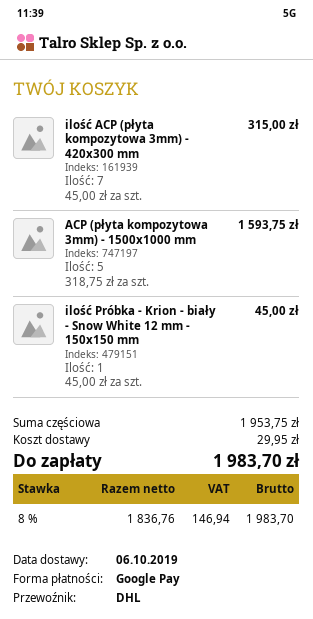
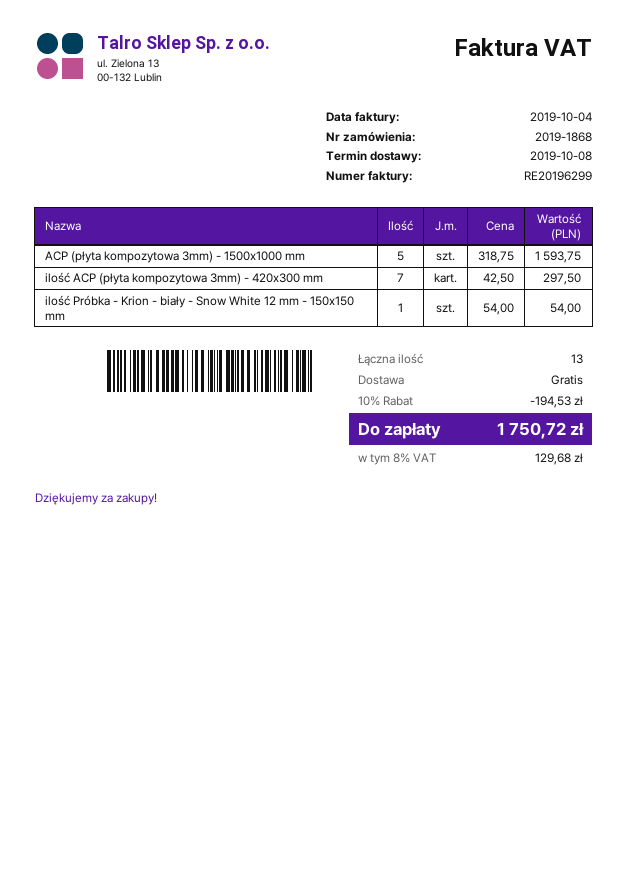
delivery date: 2019-10-06 -> 2019-10-08
ilość ACP (płyta kompozytowa 3mm) - 420x300 mm: 7 x 45.00 = 315.00 -> 7 x 42.50 = 297.50
ilość Próbka - Krion - biały - Snow White 12 mm - 150x150 mm: 1 x 45.00 = 45.00 -> 1 x 54.00 = 54.00
discount: none -> 10% = 194.53
shipping: 29.95 -> 0.00
tax: 8% = 146.94 -> 8% = 129.68
total: 1983.70 -> 1750.72

